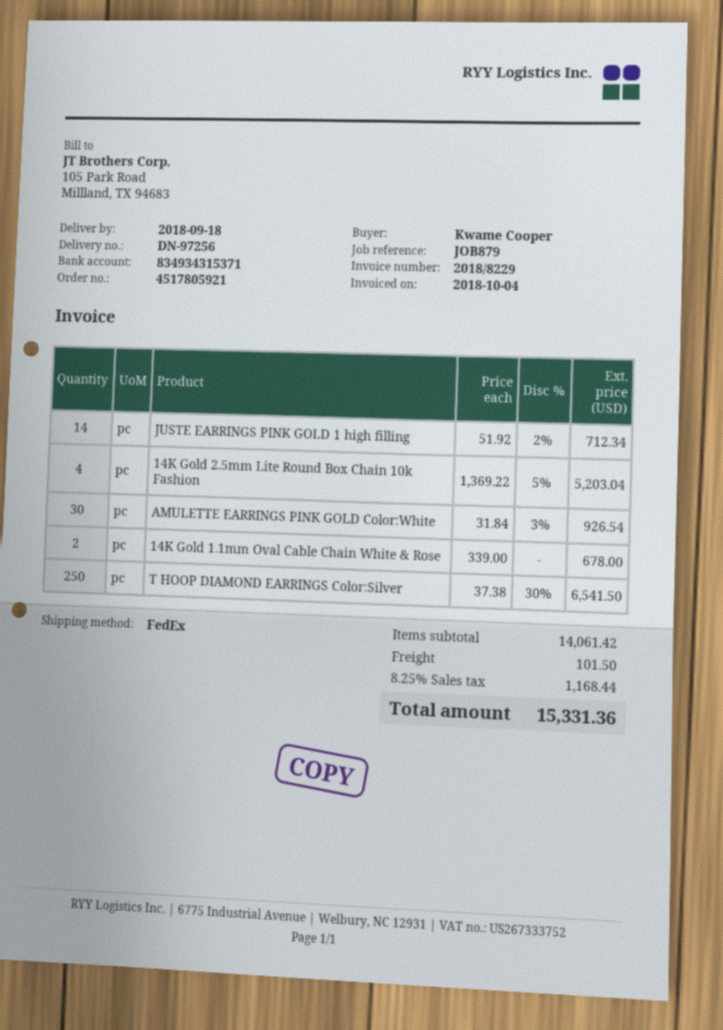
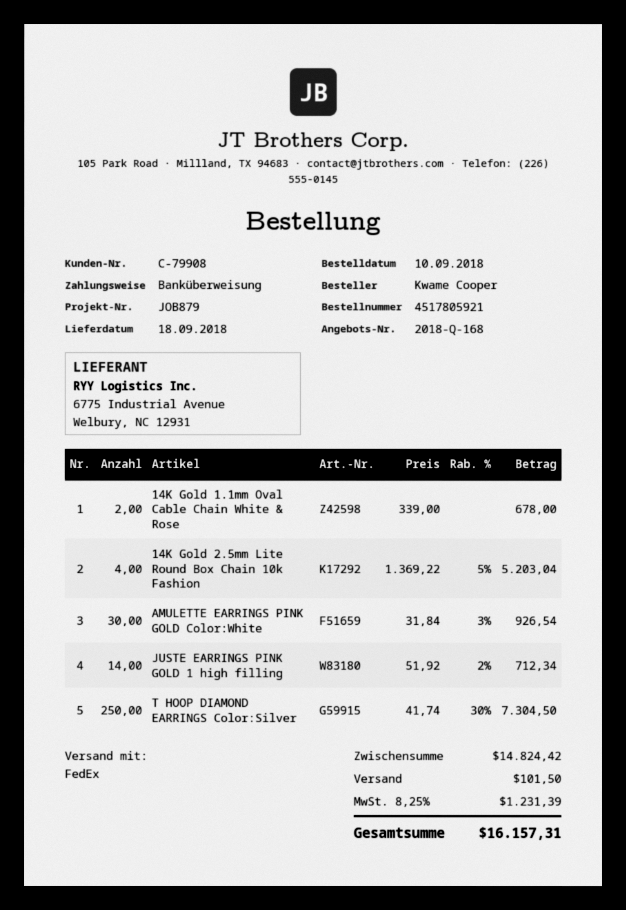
T HOOP DIAMOND EARRINGS Color:Silver: 250 x 37.38 - 30% = 6541.50 -> 250 x 41.74 - 30% = 7304.50
subtotal: 14061.42 -> 14824.42
tax: 8.25% = 1168.44 -> 8.25% = 1231.39
total: 15331.36 -> 16157.31

